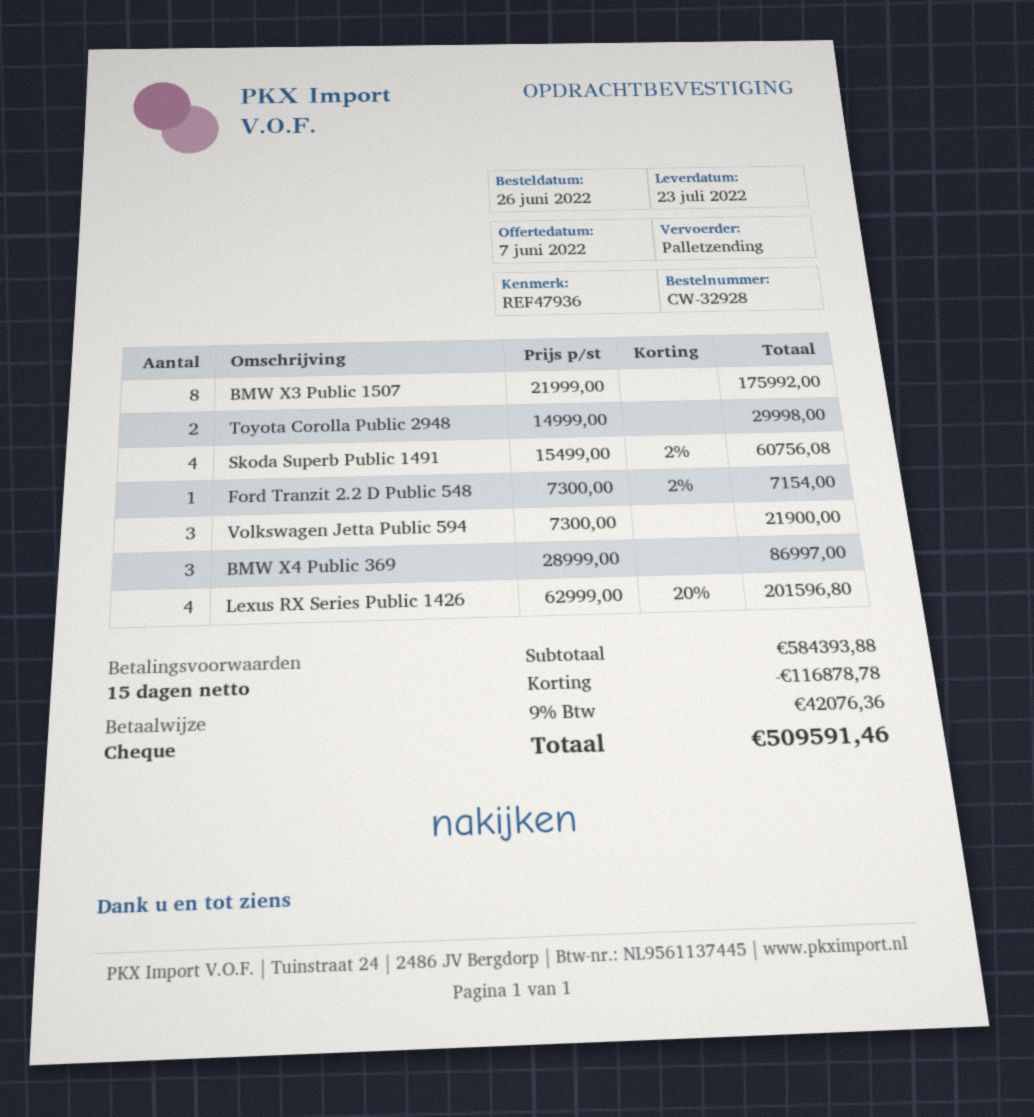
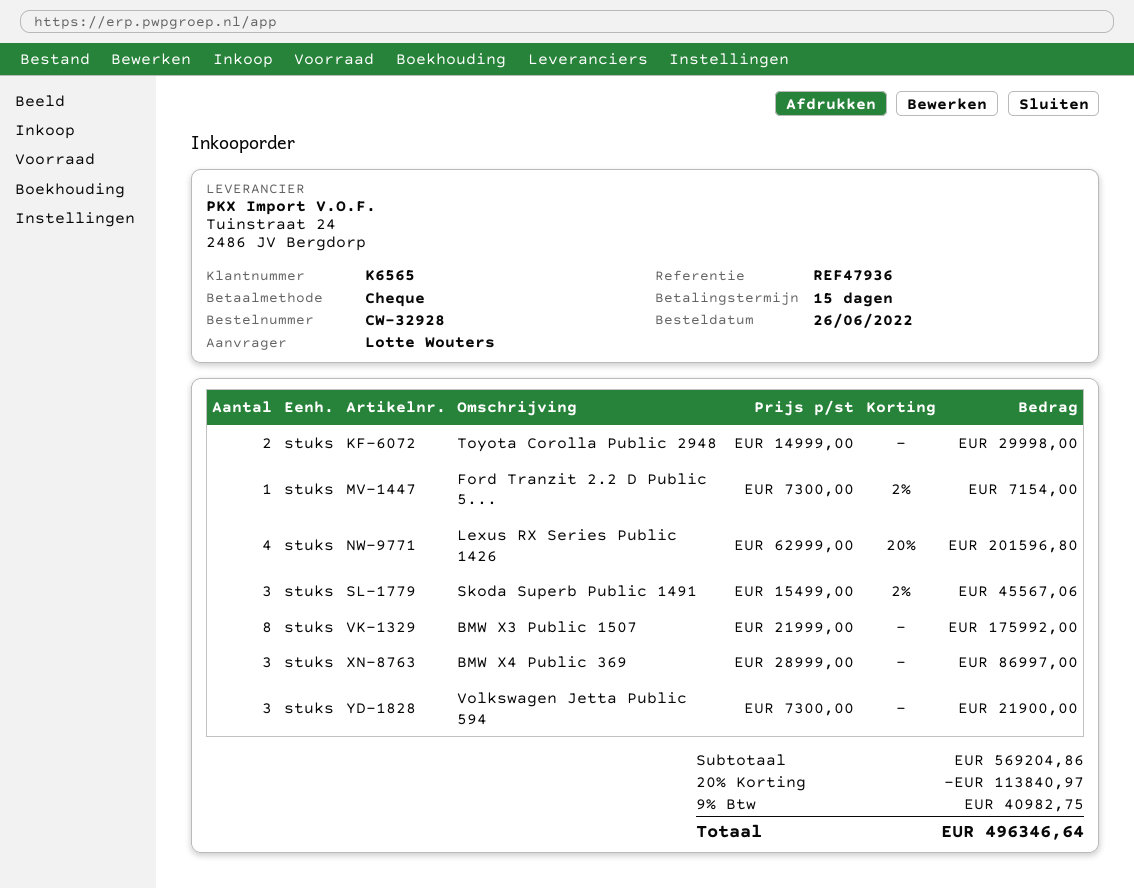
Skoda Superb Public 1491: 4 x 15499.00 - 2% = 60756.08 -> 3 x 15499.00 - 2% = 45567.06
subtotal: 584393.88 -> 569204.86
discount: 116878.78 -> 113840.97
tax: 9% = 42076.36 -> 9% = 40982.75
total: 509591.46 -> 496346.64

